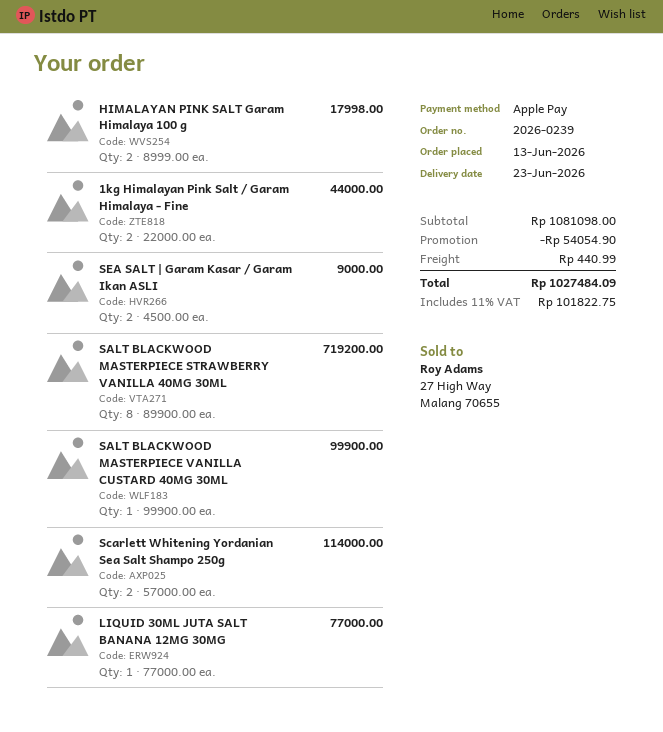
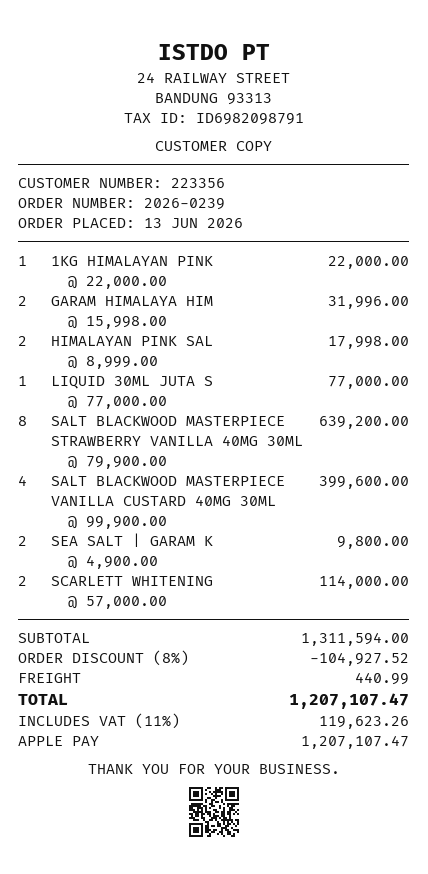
1kg Himalayan Pink Salt / Garam Himalaya - Fine: 2 x 22000.00 = 44000.00 -> 1 x 22000.00 = 22000.00
SEA SALT | Garam Kasar / Garam Ikan ASLI: 2 x 4500.00 = 9000.00 -> 2 x 4900.00 = 9800.00
SALT BLACKWOOD MASTERPIECE STRAWBERRY VANILLA 40MG 30ML: 8 x 89900.00 = 719200.00 -> 8 x 79900.00 = 639200.00
SALT BLACKWOOD MASTERPIECE VANILLA CUSTARD 40MG 30ML: 1 x 99900.00 = 99900.00 -> 4 x 99900.00 = 399600.00
GARAM HIMALAYA HIM: none -> 2 x 15998.00 = 31996.00
subtotal: 1081098.00 -> 1311594.00
discount: 54054.90 -> 104927.52
tax: 11% = 101822.75 -> 11% = 119623.26
total: 1027484.09 -> 1207107.47

